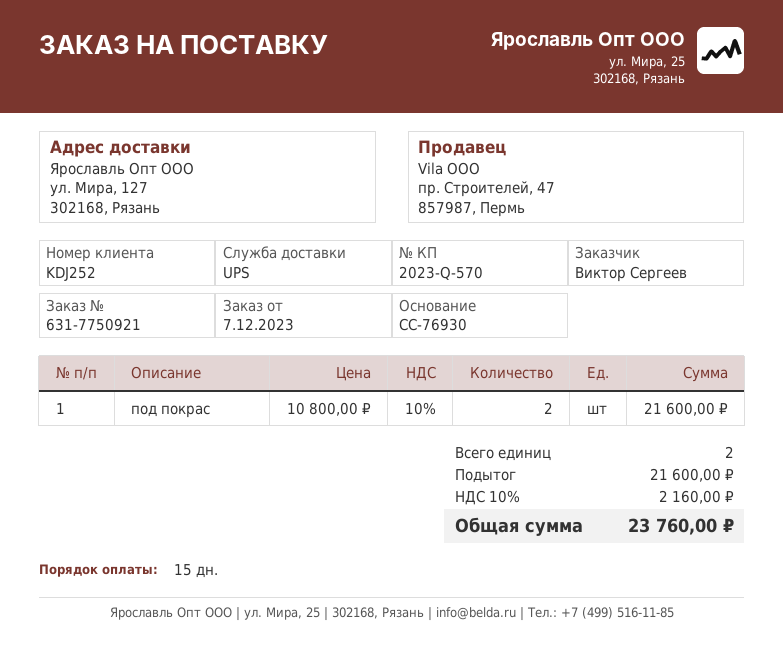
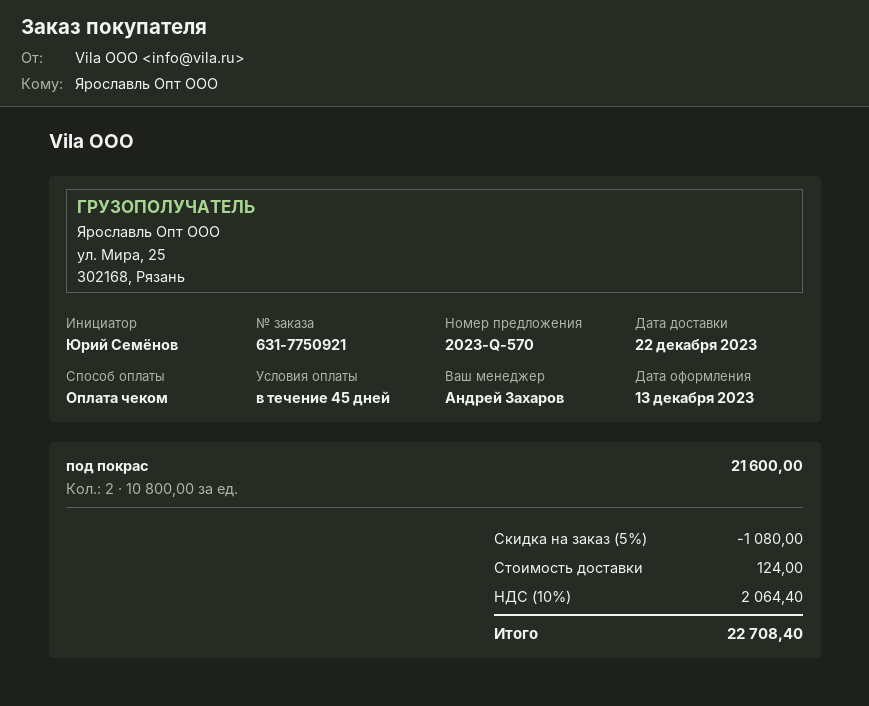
order date: 2023-12-07 -> 2023-12-13
payment terms: 15 days -> 45 days
ordered by: Виктор Сергеев -> Юрий Семёнов
ship to: ул. Мира, 127, 302168, Рязань -> ул. Мира, 25, 302168, Рязань
discount: none -> 5% = 1080.00
shipping: none -> 124.00
tax: 10% = 2160.00 -> 10% = 2064.40
total: 23760.00 -> 22708.40

